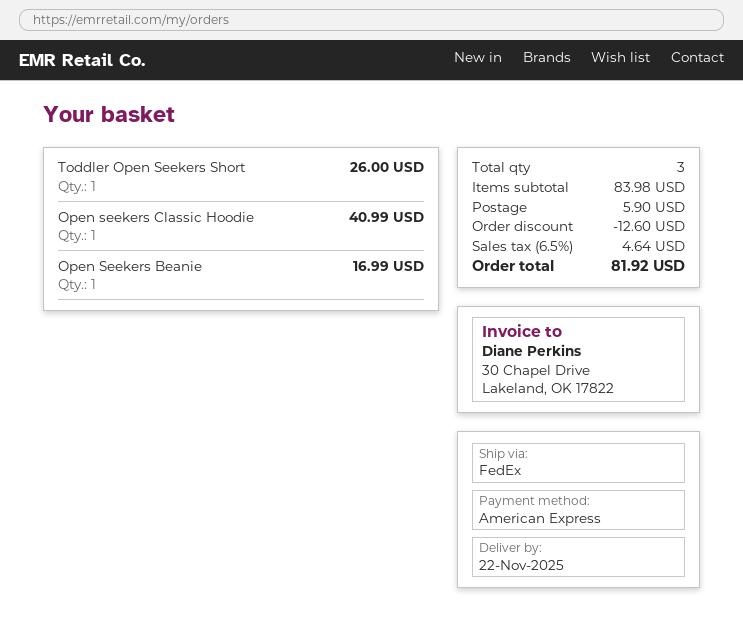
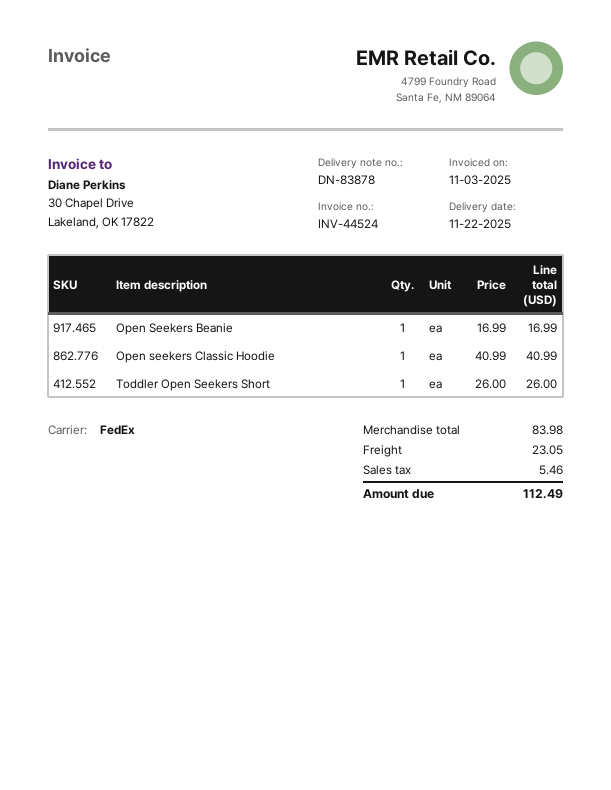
discount: 12.60 -> none
shipping: 5.90 -> 23.05
tax: 4.64 -> 5.46
total: 81.92 -> 112.49

